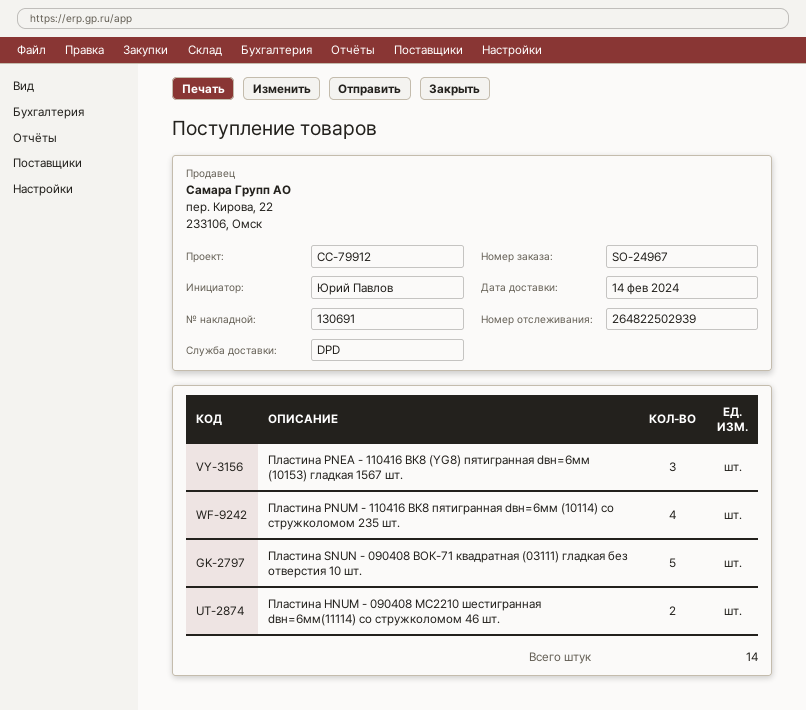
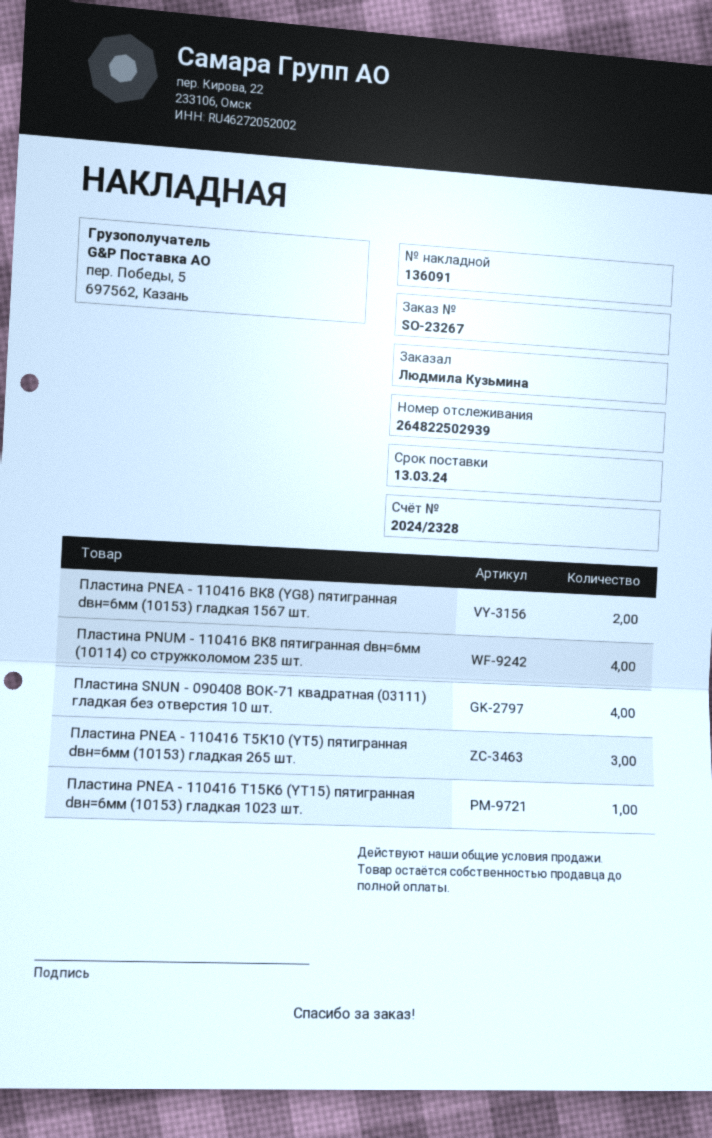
order number: SO-24967 -> SO-23267
delivery note number: 130691 -> 136091
delivery date: 2024-02-14 -> 2024-03-13
ordered by: Юрий Павлов -> Людмила Кузьмина
Пластина PNEA - 110416 ВК8 (YG8) пятигранная dвн=6мм (10153) гладкая 1567 шт.: 3 -> 2
Пластина SNUN - 090408 ВОК-71 квадратная (03111) гладкая без отверстия 10 шт.: 5 -> 4
Пластина HNUM - 090408 МС2210 шестигранная dвн=6мм(11114) со стружколомом 46 шт.: 2 -> none
Пластина PNEA - 110416 Т5К10 (YT5) пятигранная dвн=6мм (10153) гладкая 265 шт.: none -> 3
Пластина PNEA - 110416 Т15К6 (YT15) пятигранная dвн=6мм (10153) гладкая 1023 шт.: none -> 1

